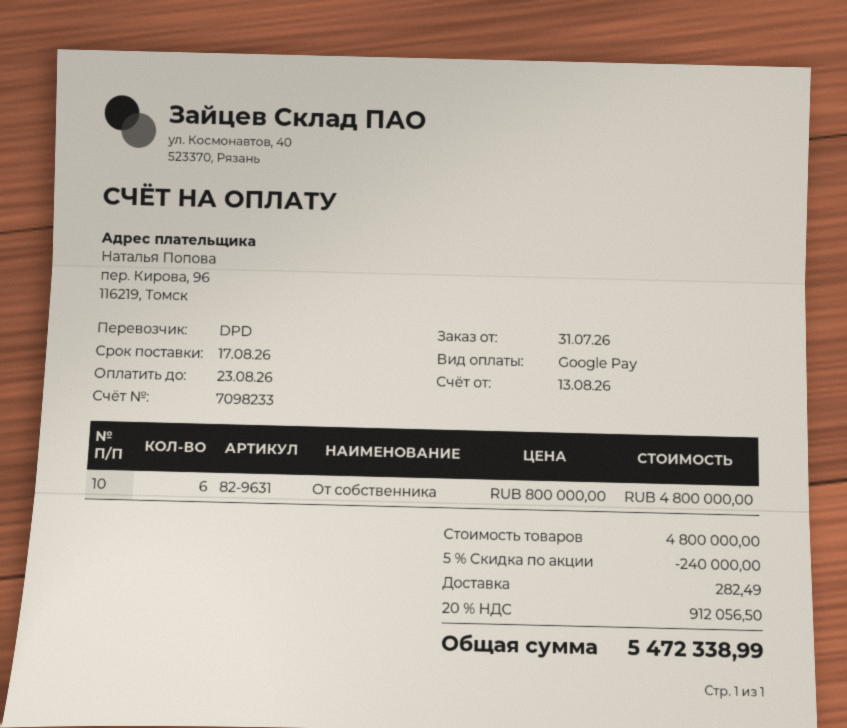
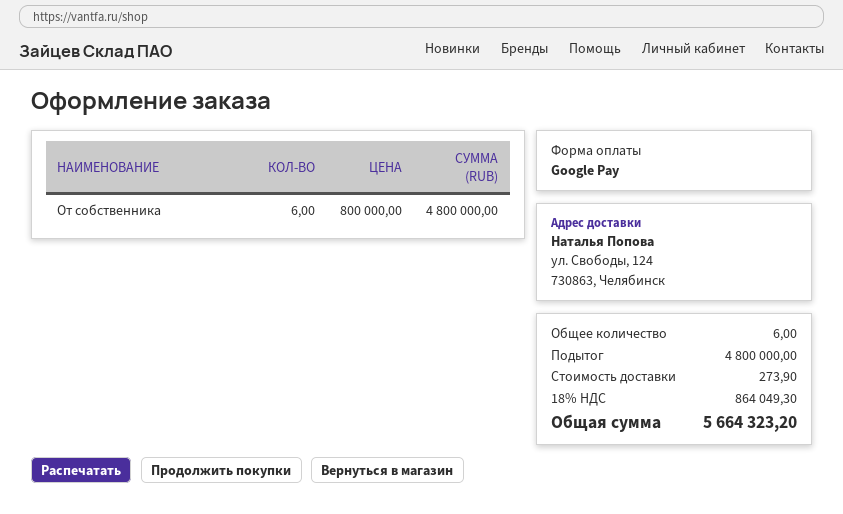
discount: 5% = 240000.00 -> none
shipping: 282.49 -> 273.90
tax: 20% = 912056.50 -> 18% = 864049.30
total: 5472338.99 -> 5664323.20

